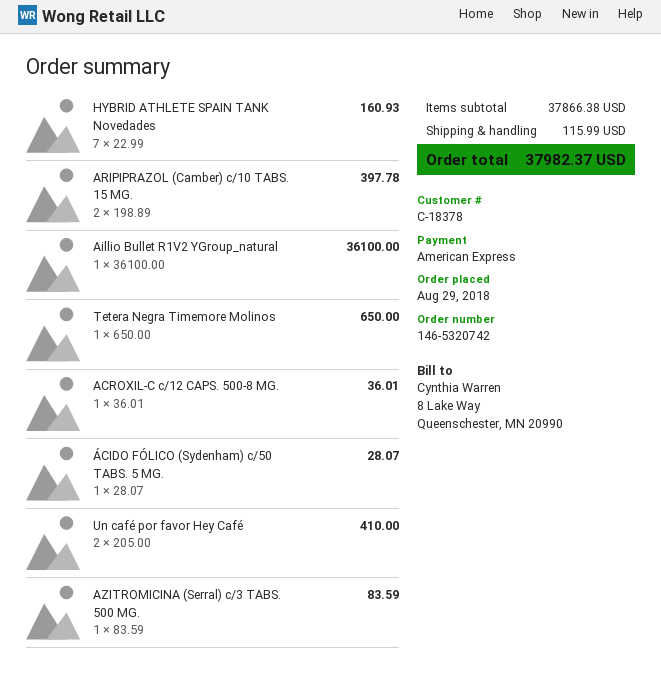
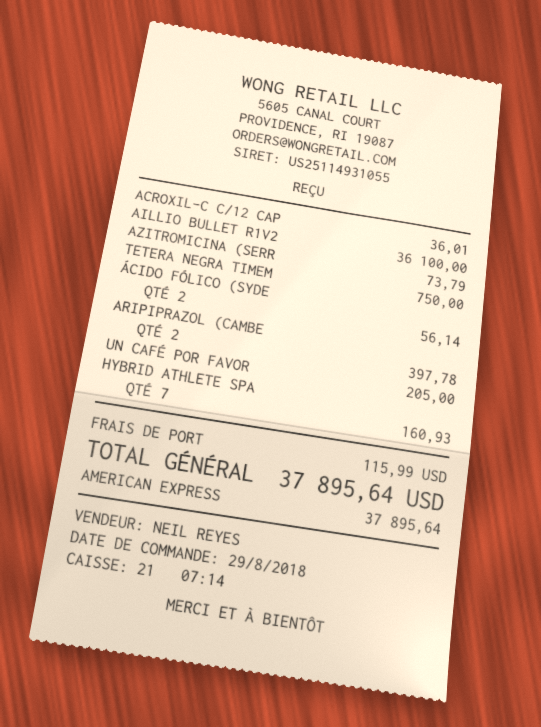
Tetera Negra Timemore Molinos: 1 for 650.00 -> 1 for 750.00
ÁCIDO FÓLICO (Sydenham) c/50 TABS. 5 MG.: 1 for 28.07 -> 2 for 56.14
Un café por favor Hey Café: 2 for 410.00 -> 1 for 205.00
AZITROMICINA (Serral) c/3 TABS. 500 MG.: 1 for 83.59 -> 1 for 73.79
total: 37982.37 -> 37895.64

